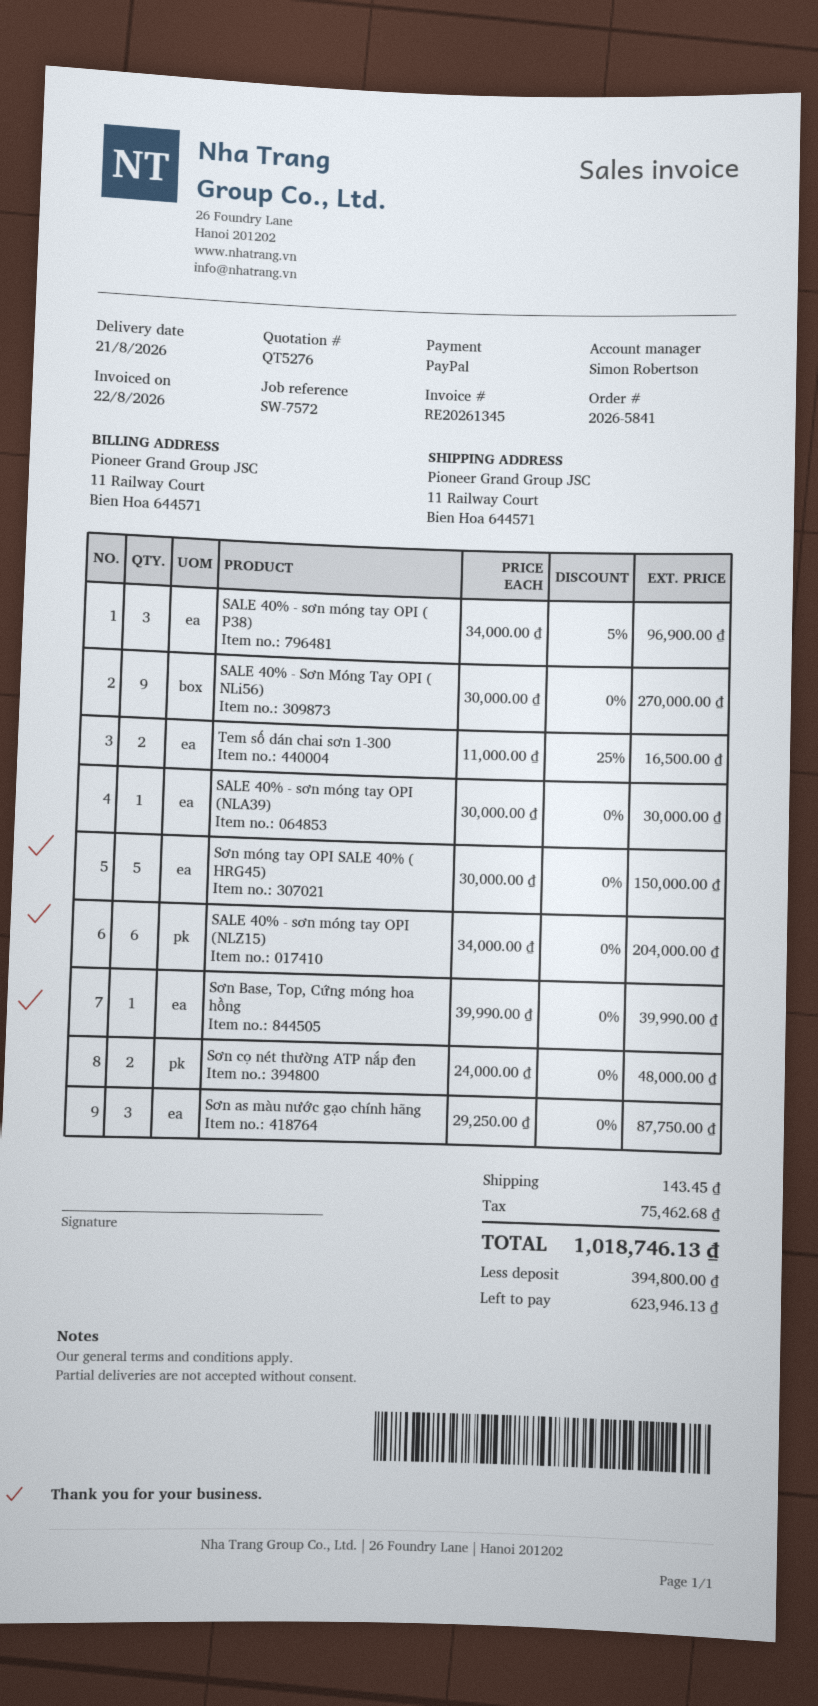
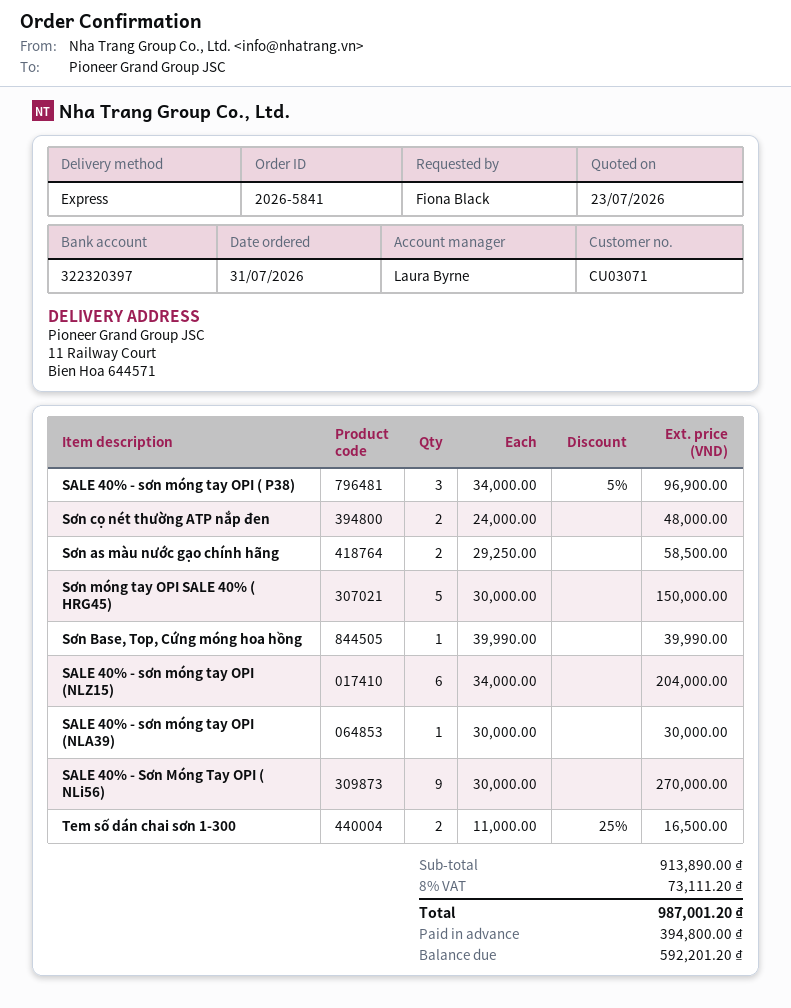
sales rep: Simon Robertson -> Laura Byrne
Sơn as màu nước gạo chính hãng: 3 x 29250.00 = 87750.00 -> 2 x 29250.00 = 58500.00
shipping: 143.45 -> none
tax: 75462.68 -> 73111.20
total: 1018746.13 -> 987001.20
balance: 623946.13 -> 592201.20

